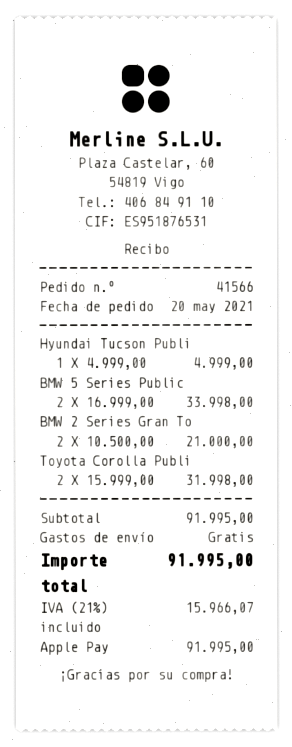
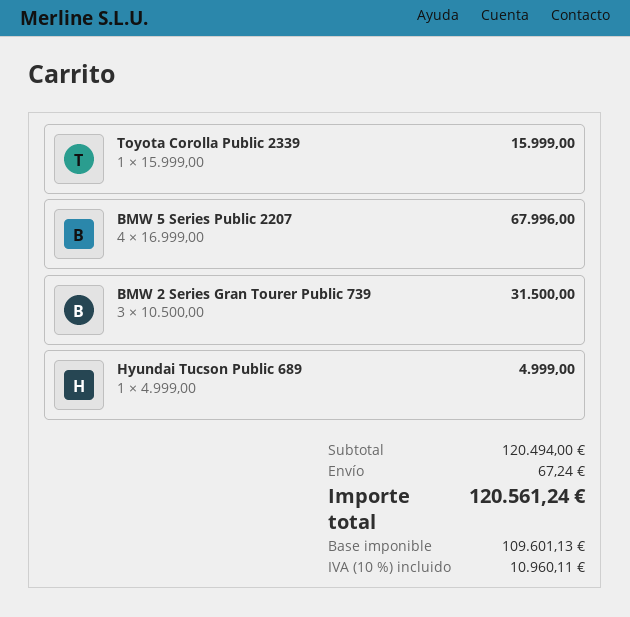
BMW 5 Series Public: 2 x 16999.00 = 33998.00 -> 4 x 16999.00 = 67996.00
BMW 2 Series Gran To: 2 x 10500.00 = 21000.00 -> 3 x 10500.00 = 31500.00
Toyota Corolla Publi: 2 x 15999.00 = 31998.00 -> 1 x 15999.00 = 15999.00
subtotal: 91995.00 -> 120494.00
shipping: 0.00 -> 67.24
tax: 21% = 15966.07 -> 10% = 10960.11
total: 91995.00 -> 120561.24

